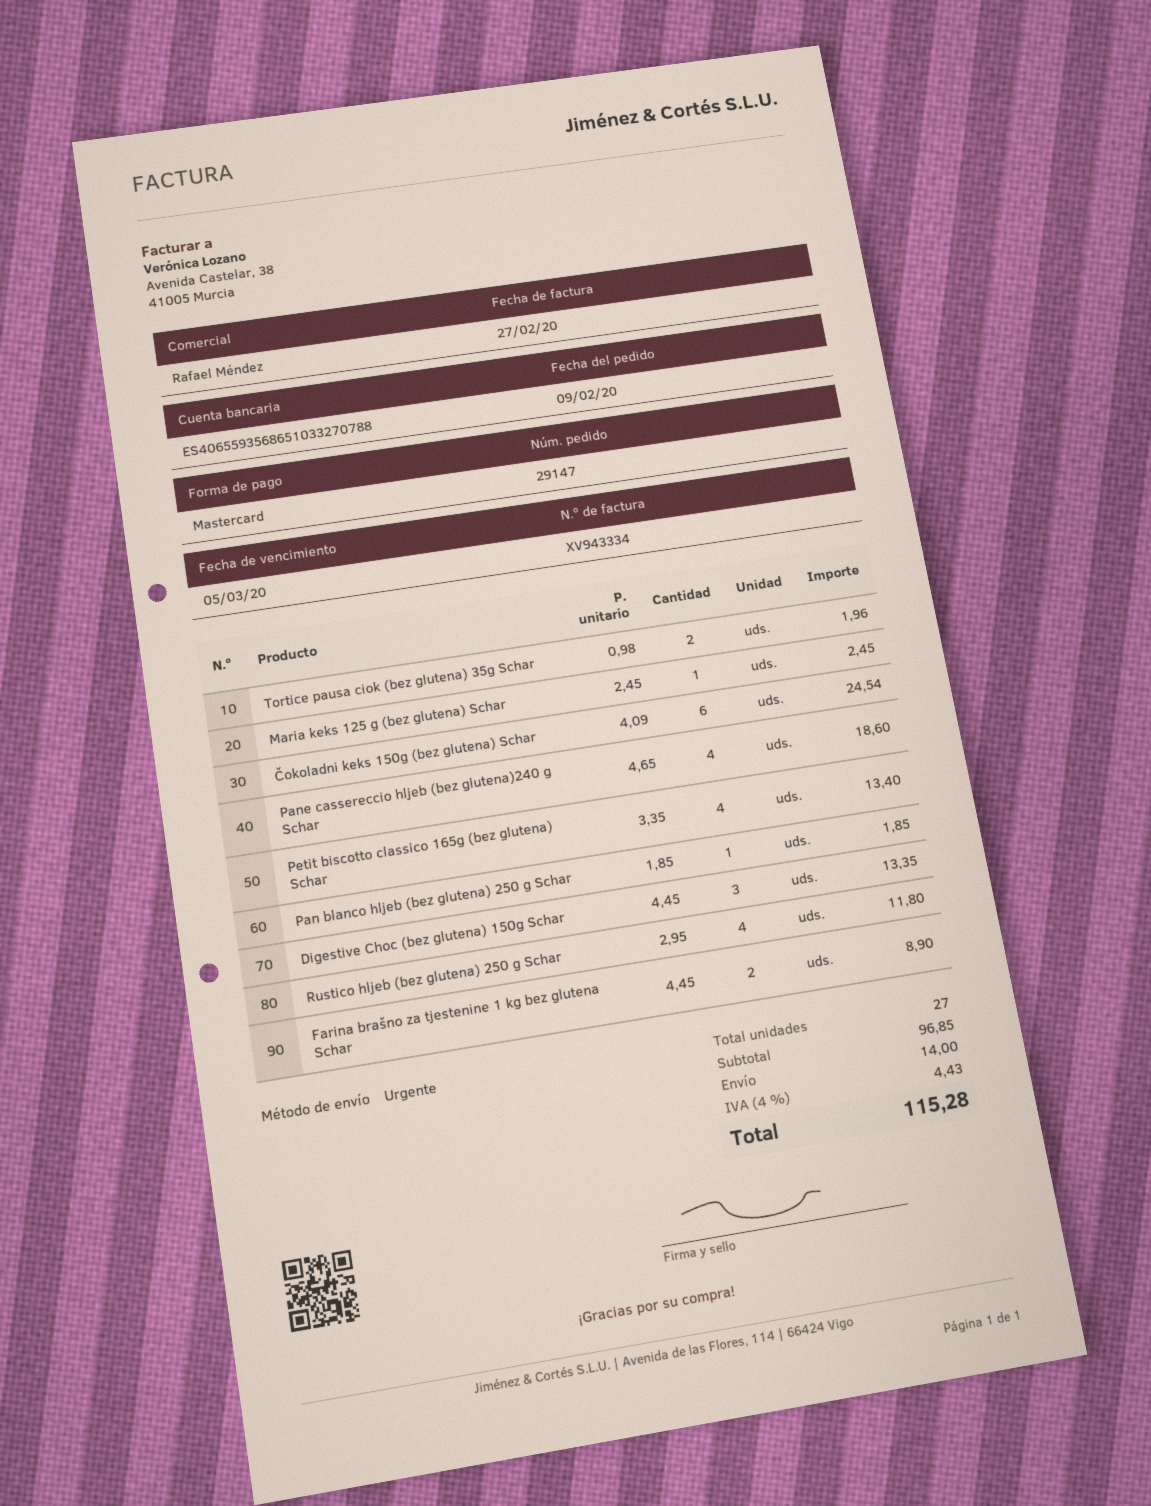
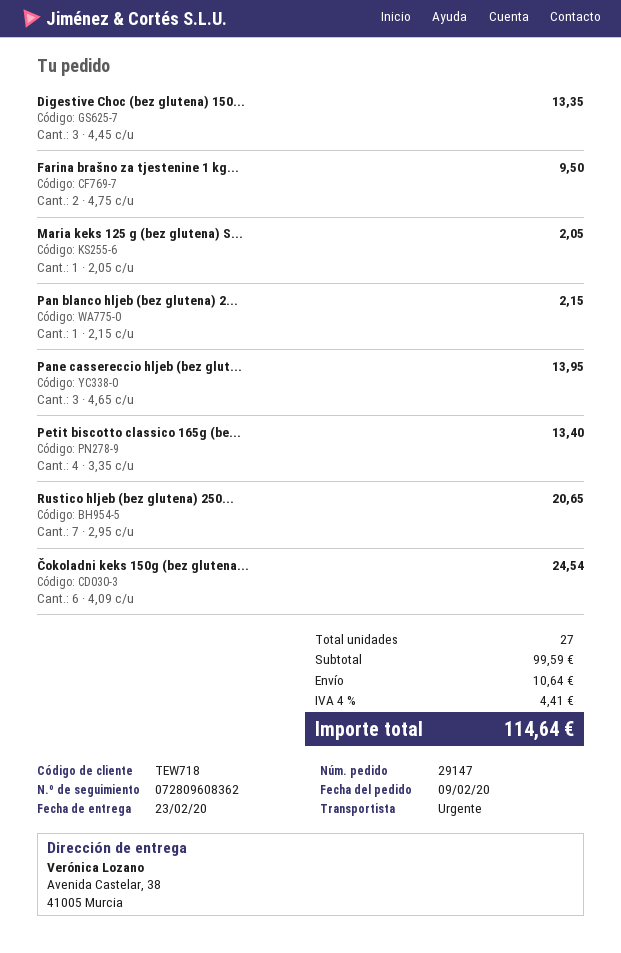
Tortice pausa ciok (bez glutena) 35g Schar: 2 x 0.98 = 1.96 -> none
Maria keks 125 g (bez glutena) Schar: 1 x 2.45 = 2.45 -> 1 x 2.05 = 2.05
Pane cassereccio hljeb (bez glutena)240 g Schar: 4 x 4.65 = 18.60 -> 3 x 4.65 = 13.95
Pan blanco hljeb (bez glutena) 250 g Schar: 1 x 1.85 = 1.85 -> 1 x 2.15 = 2.15
Rustico hljeb (bez glutena) 250 g Schar: 4 x 2.95 = 11.80 -> 7 x 2.95 = 20.65
Farina brašno za tjestenine 1 kg bez glutena Schar: 2 x 4.45 = 8.90 -> 2 x 4.75 = 9.50
subtotal: 96.85 -> 99.59
shipping: 14.00 -> 10.64
tax: 4% = 4.43 -> 4% = 4.41
total: 115.28 -> 114.64

